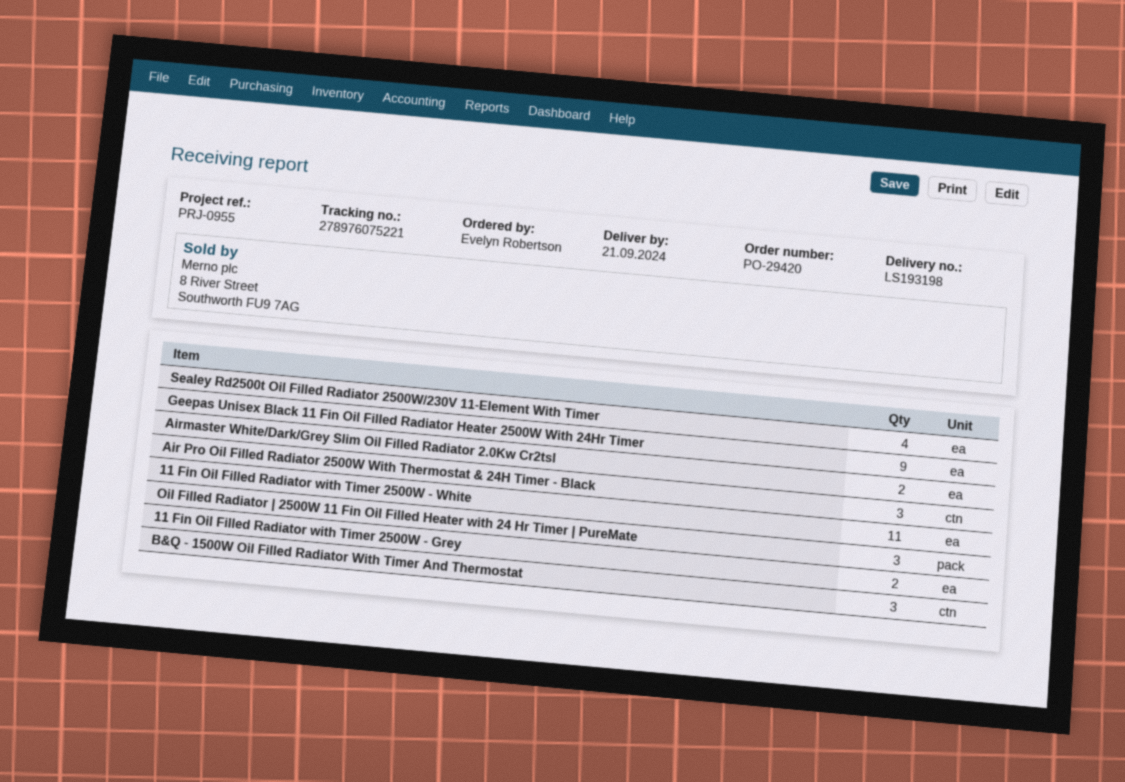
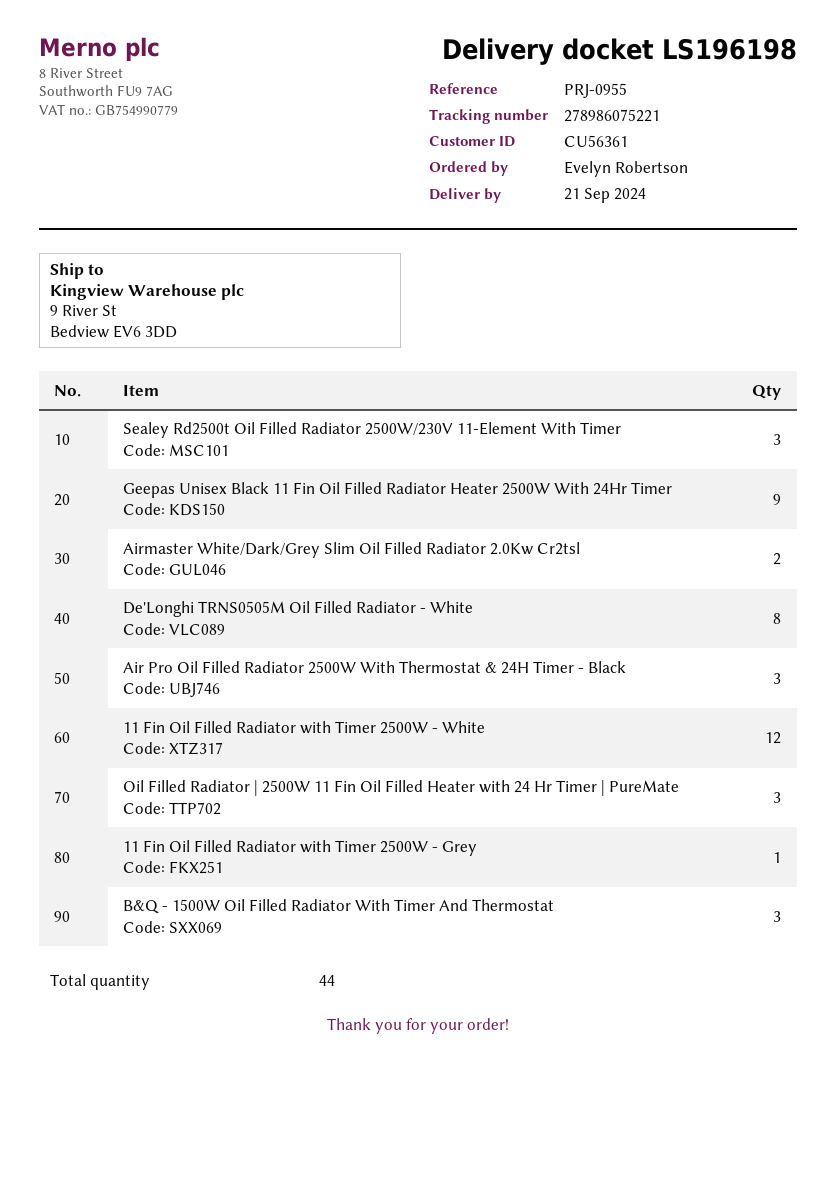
delivery note number: LS193198 -> LS196198
tracking number: 278976075221 -> 278986075221
Sealey Rd2500t Oil Filled Radiator 2500W/230V 11-Element With Timer: 4 -> 3
11 Fin Oil Filled Radiator with Timer 2500W - White: 11 -> 12
11 Fin Oil Filled Radiator with Timer 2500W - Grey: 2 -> 1
De'Longhi TRNS0505M Oil Filled Radiator - White: none -> 8

